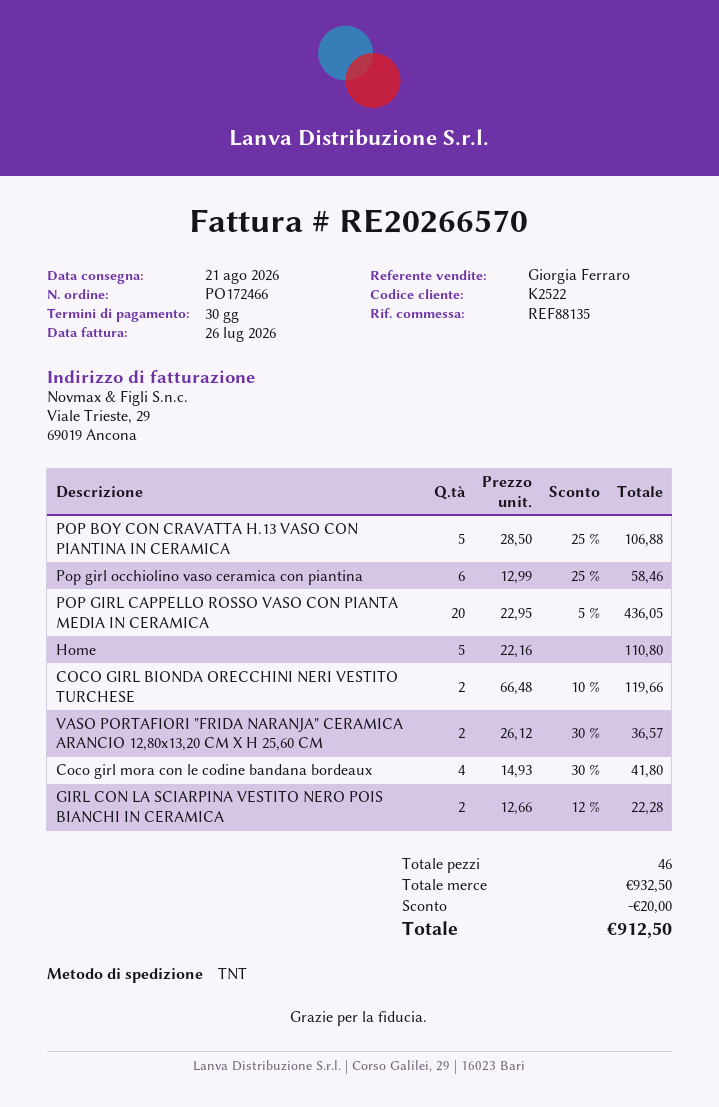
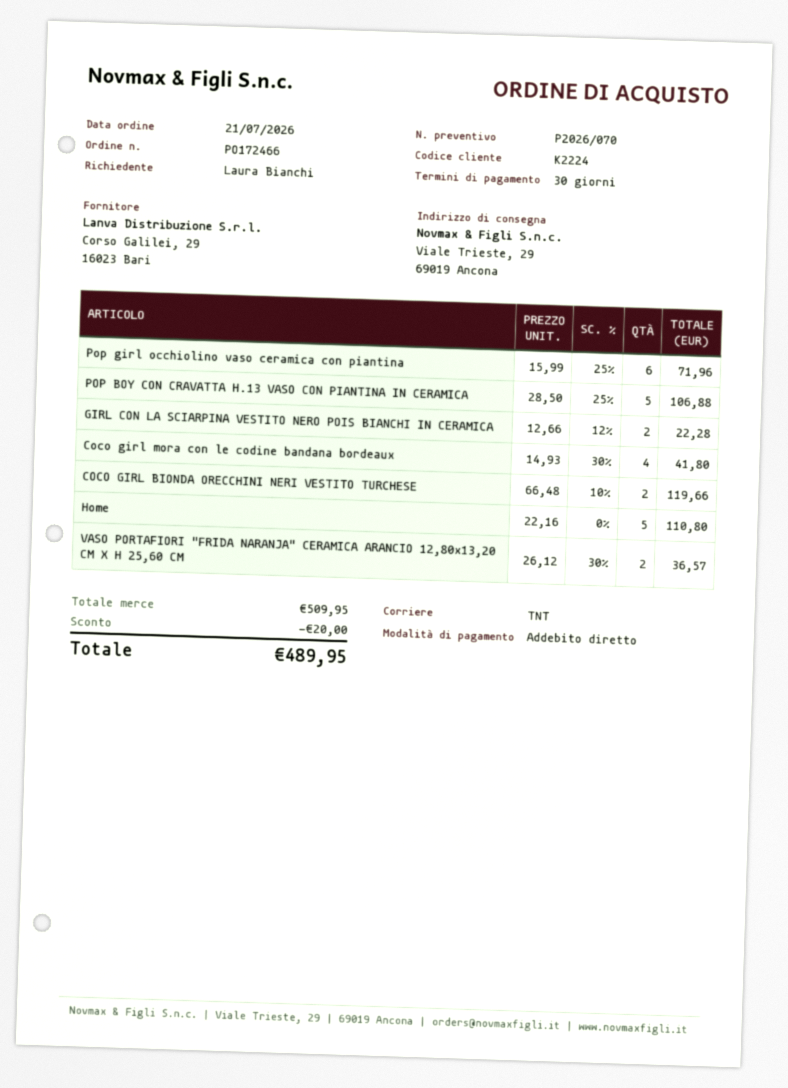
customer number: K2522 -> K2224
Pop girl occhiolino vaso ceramica con piantina: 6 x 12.99 - 25% = 58.46 -> 6 x 15.99 - 25% = 71.96
POP GIRL CAPPELLO ROSSO VASO CON PIANTA MEDIA IN CERAMICA: 20 x 22.95 - 5% = 436.05 -> none
subtotal: 932.50 -> 509.95
total: 912.50 -> 489.95

